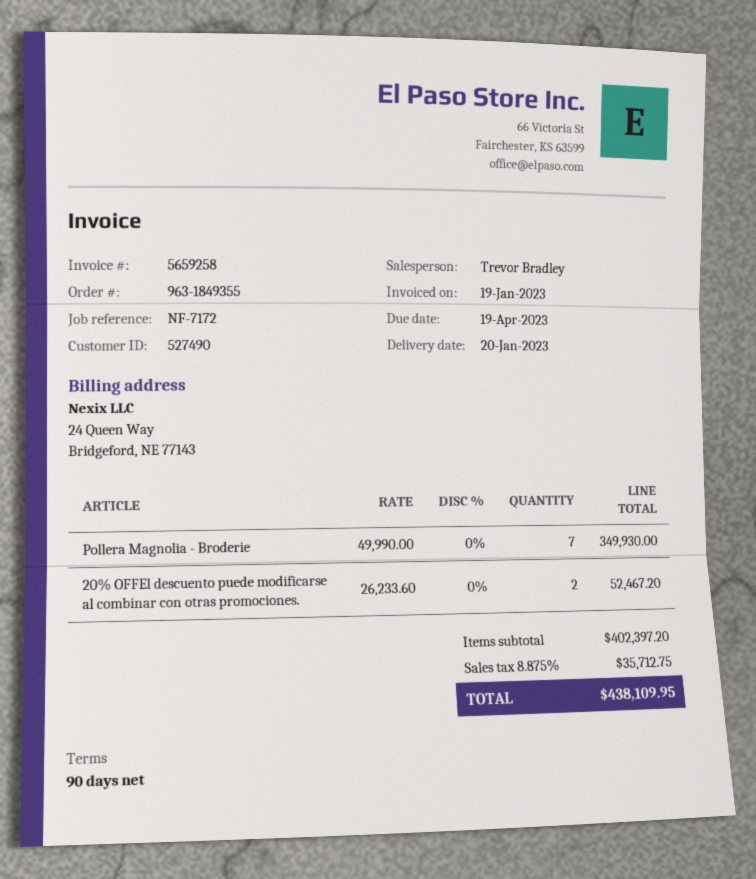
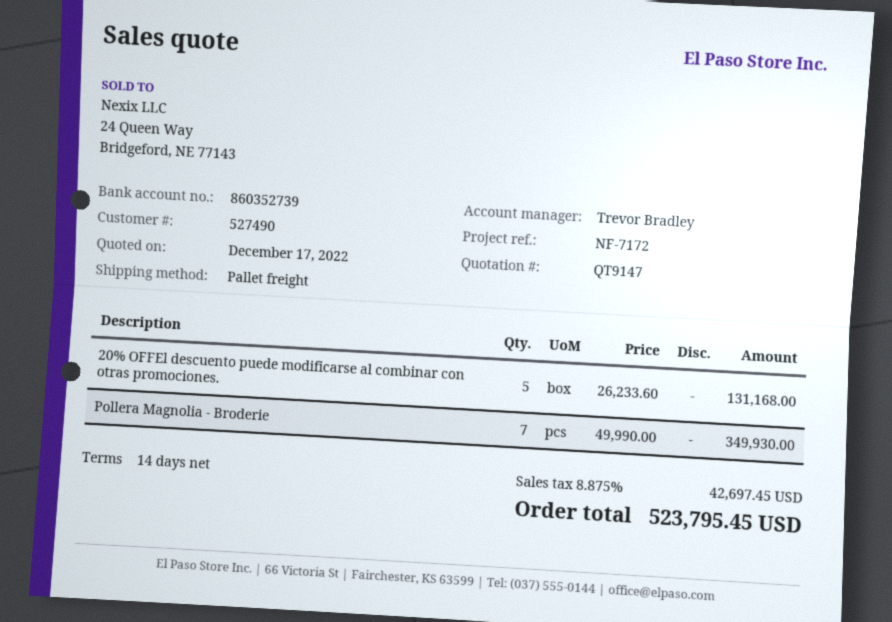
payment terms: 90 days -> 14 days
20% OFFEl descuento puede modificarse al combinar con otras promociones.: 2 x 26233.60 = 52467.20 -> 5 x 26233.60 = 131168.00
tax: 8.875% = 35712.75 -> 8.875% = 42697.45
total: 438109.95 -> 523795.45

